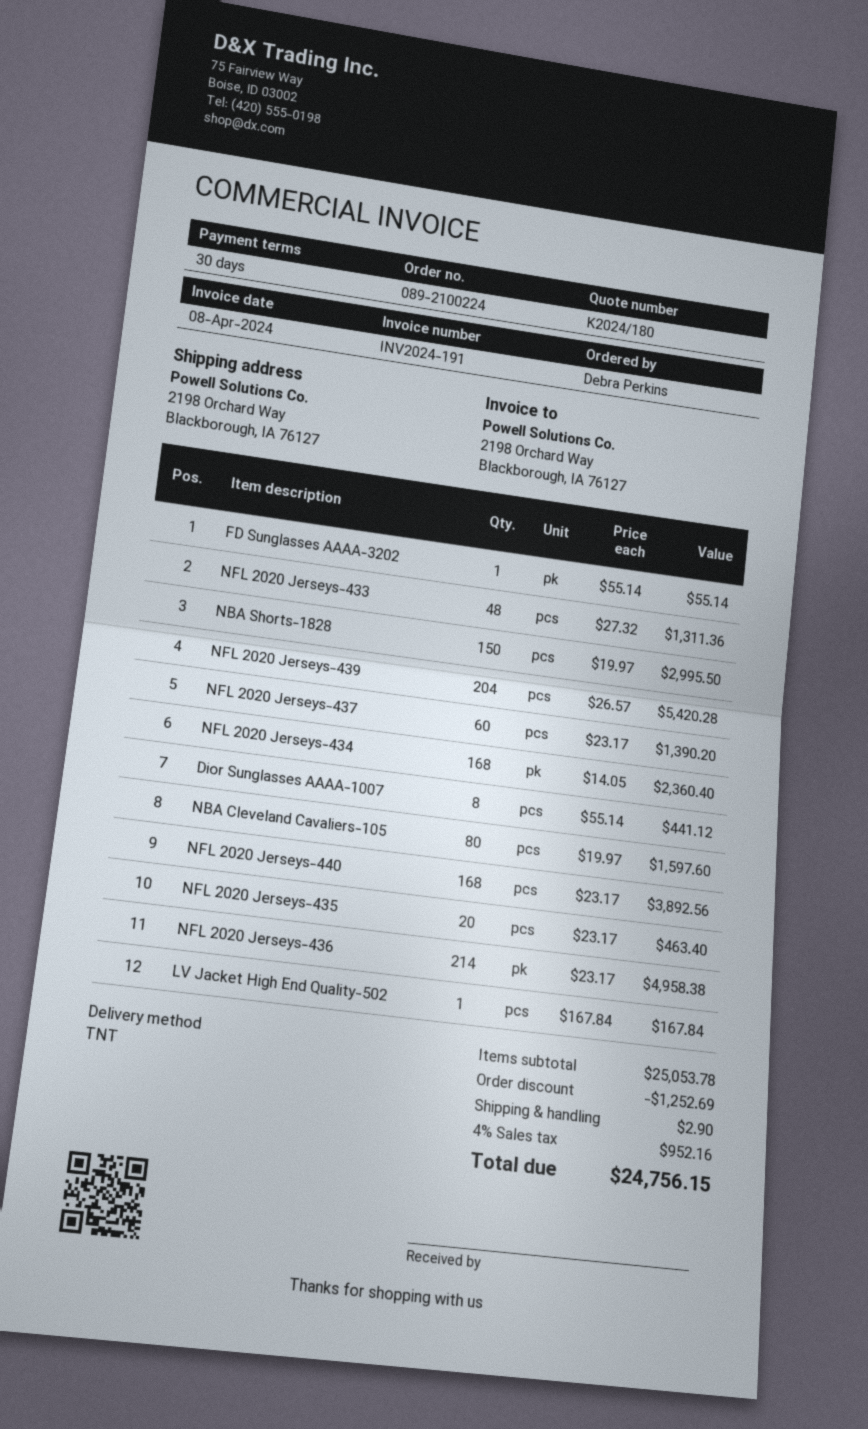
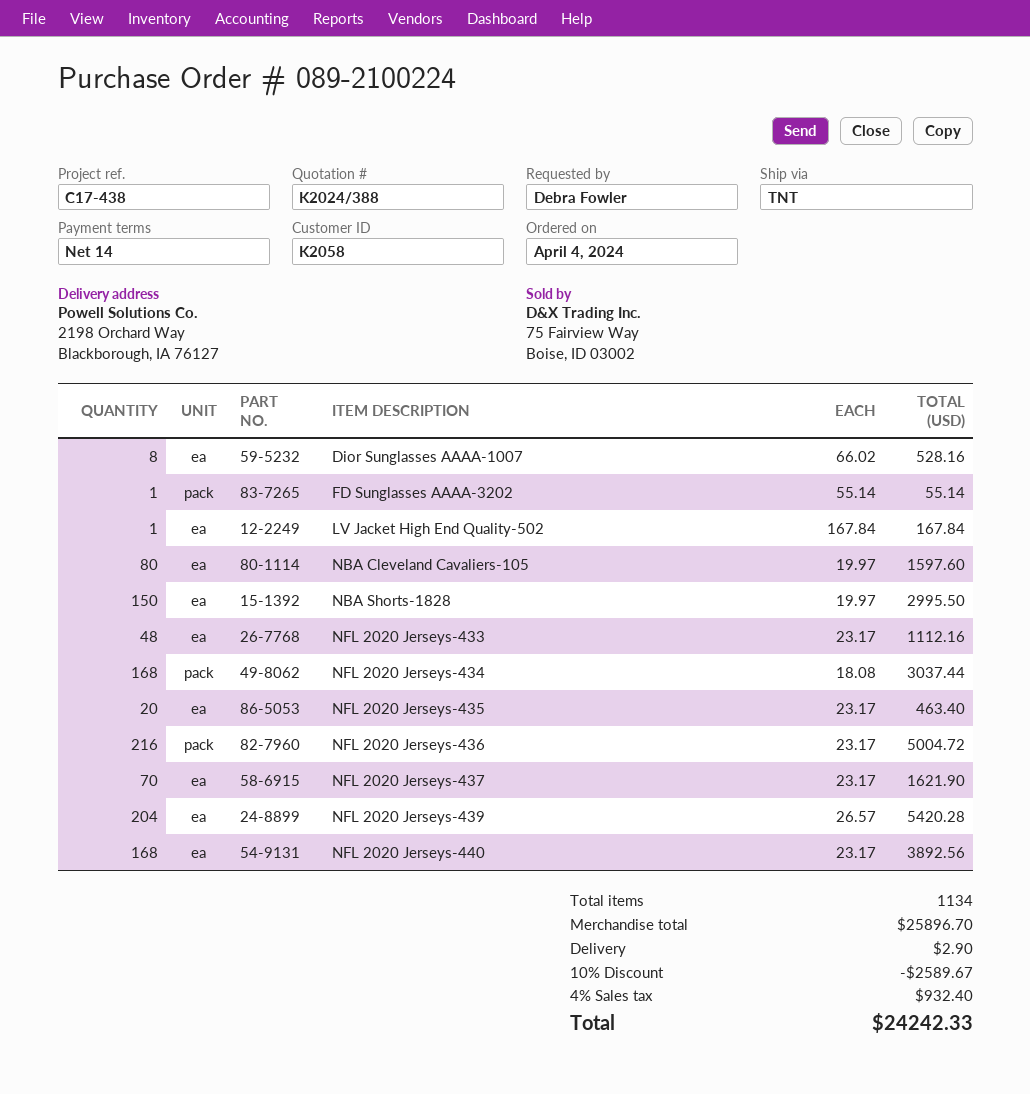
quote number: K2024/180 -> K2024/388
payment terms: 30 days -> 14 days
ordered by: Debra Perkins -> Debra Fowler
NFL 2020 Jerseys-433: 48 x 27.32 = 1311.36 -> 48 x 23.17 = 1112.16
NFL 2020 Jerseys-437: 60 x 23.17 = 1390.20 -> 70 x 23.17 = 1621.90
NFL 2020 Jerseys-434: 168 x 14.05 = 2360.40 -> 168 x 18.08 = 3037.44
Dior Sunglasses AAAA-1007: 8 x 55.14 = 441.12 -> 8 x 66.02 = 528.16
NFL 2020 Jerseys-436: 214 x 23.17 = 4958.38 -> 216 x 23.17 = 5004.72
subtotal: 25053.78 -> 25896.70
discount: 1252.69 -> 2589.67
tax: 4% = 952.16 -> 4% = 932.40
total: 24756.15 -> 24242.33

